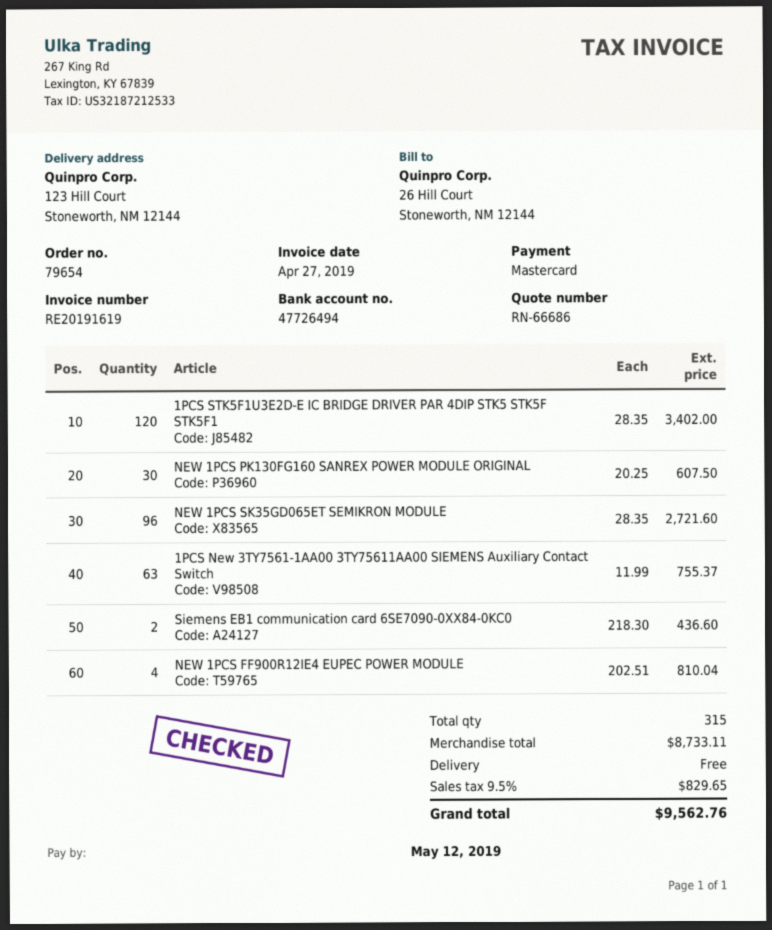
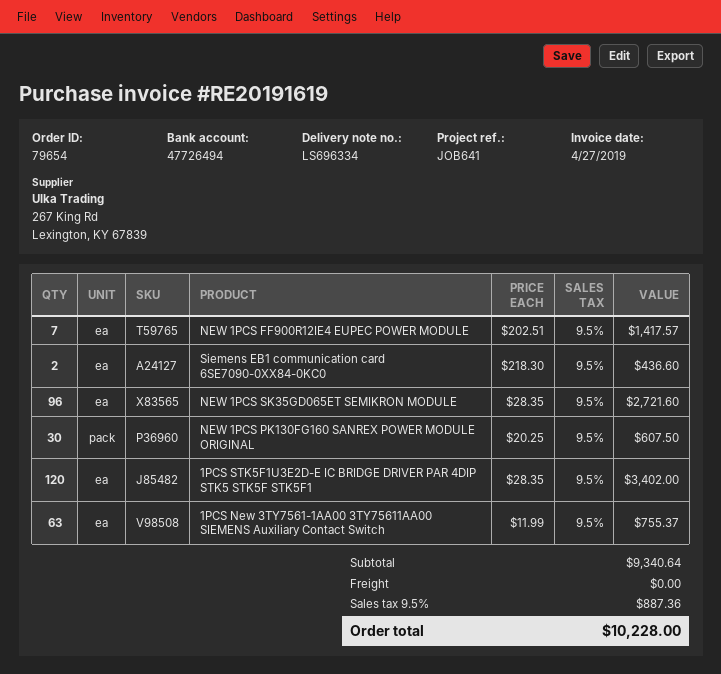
NEW 1PCS FF900R12IE4 EUPEC POWER MODULE: 4 x 202.51 = 810.04 -> 7 x 202.51 = 1417.57
subtotal: 8733.11 -> 9340.64
tax: 9.5% = 829.65 -> 9.5% = 887.36
total: 9562.76 -> 10228.00

